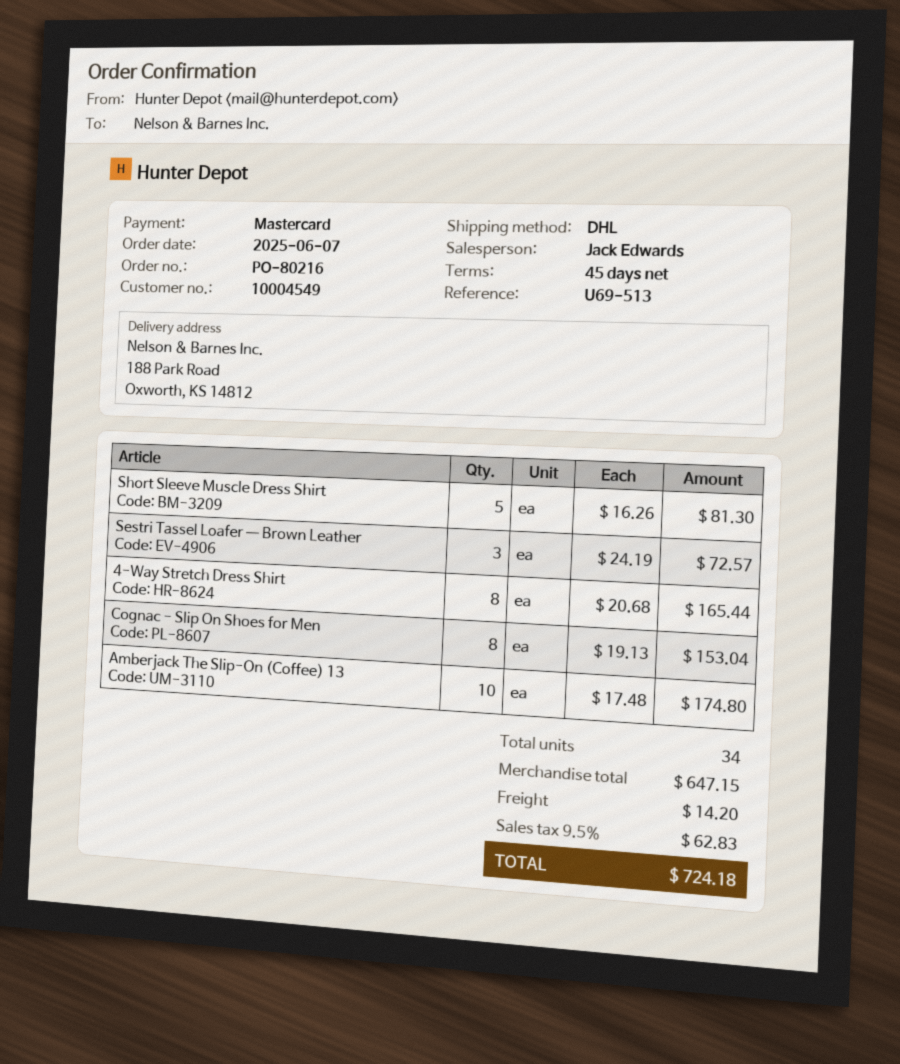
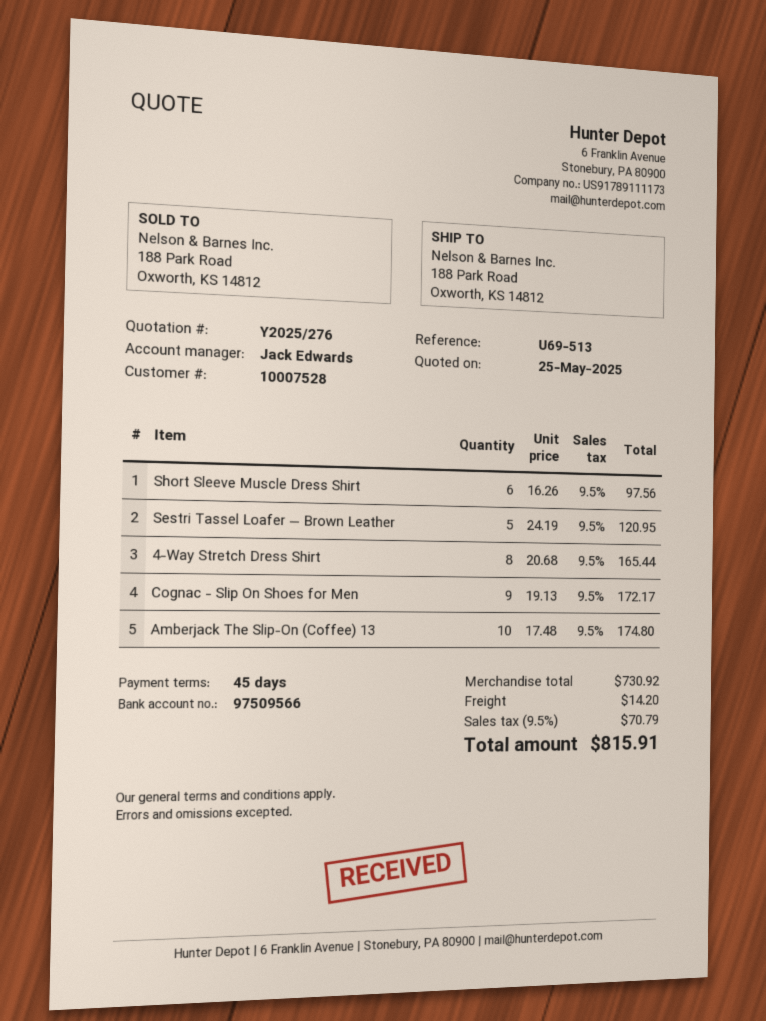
customer number: 10004549 -> 10007528
Short Sleeve Muscle Dress Shirt: 5 x 16.26 = 81.30 -> 6 x 16.26 = 97.56
Sestri Tassel Loafer — Brown Leather: 3 x 24.19 = 72.57 -> 5 x 24.19 = 120.95
Cognac - Slip On Shoes for Men: 8 x 19.13 = 153.04 -> 9 x 19.13 = 172.17
subtotal: 647.15 -> 730.92
tax: 9.5% = 62.83 -> 9.5% = 70.79
total: 724.18 -> 815.91

